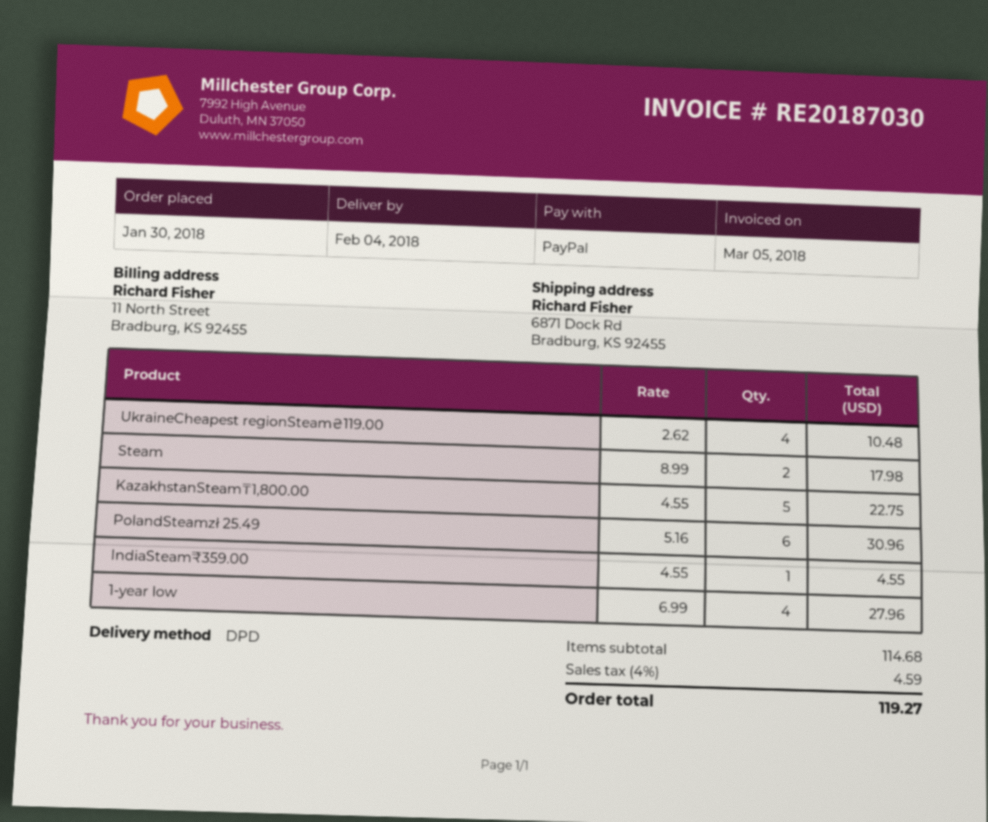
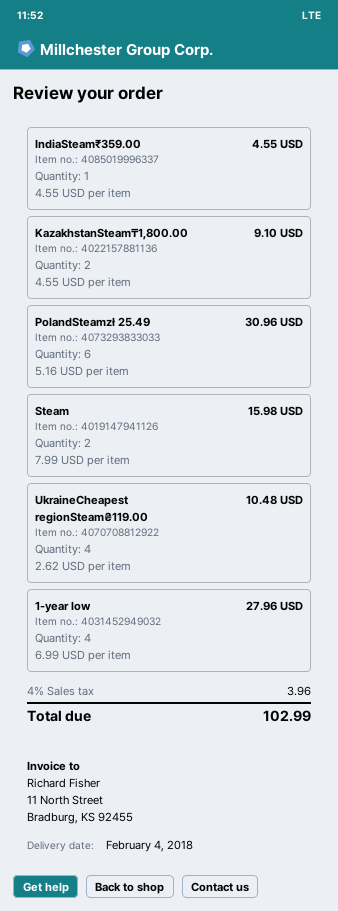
Steam: 2 x 8.99 = 17.98 -> 2 x 7.99 = 15.98
KazakhstanSteam₸1,800.00: 5 x 4.55 = 22.75 -> 2 x 4.55 = 9.10
tax: 4% = 4.59 -> 4% = 3.96
total: 119.27 -> 102.99

